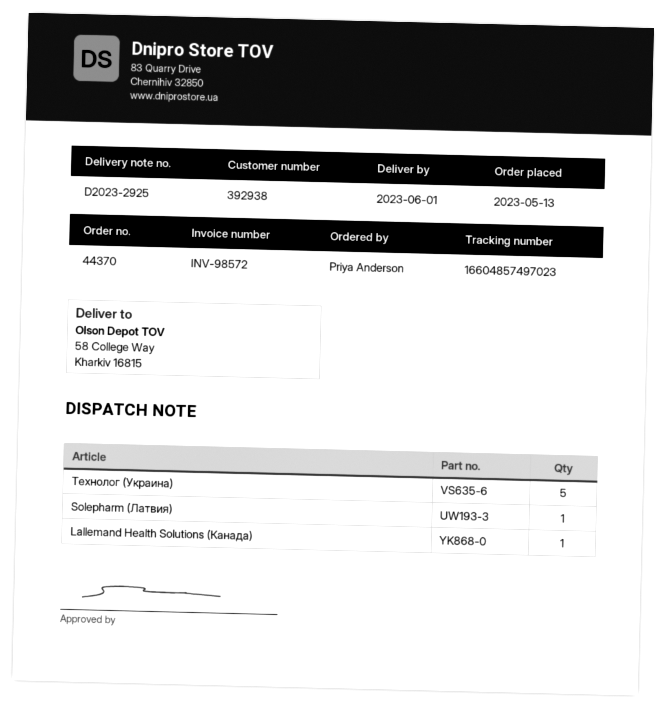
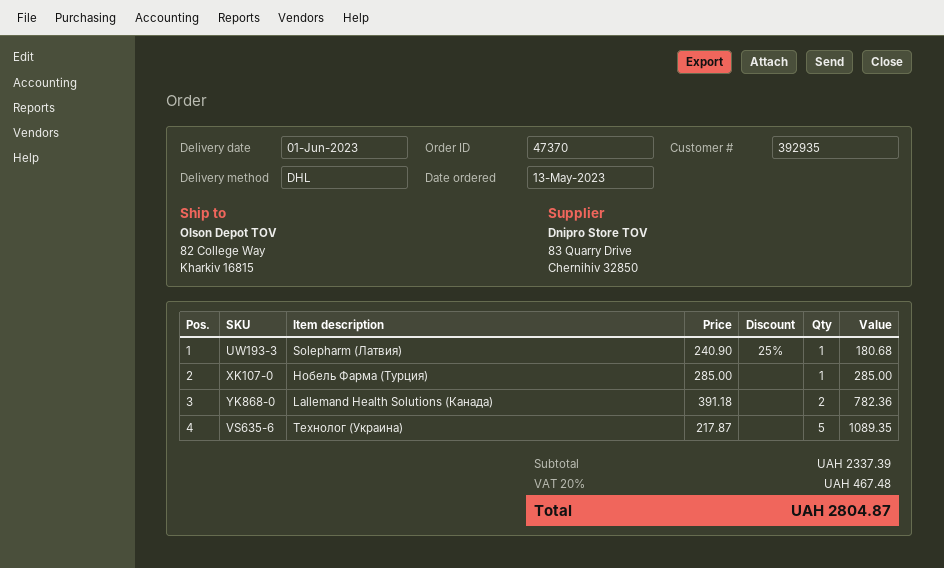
order number: 44370 -> 47370
customer number: 392938 -> 392935
ship to: 58 College Way, Kharkiv 16815 -> 82 College Way, Kharkiv 16815
Lallemand Health Solutions (Канада): 1 -> 2
Нобель Фарма (Турция): none -> 1

